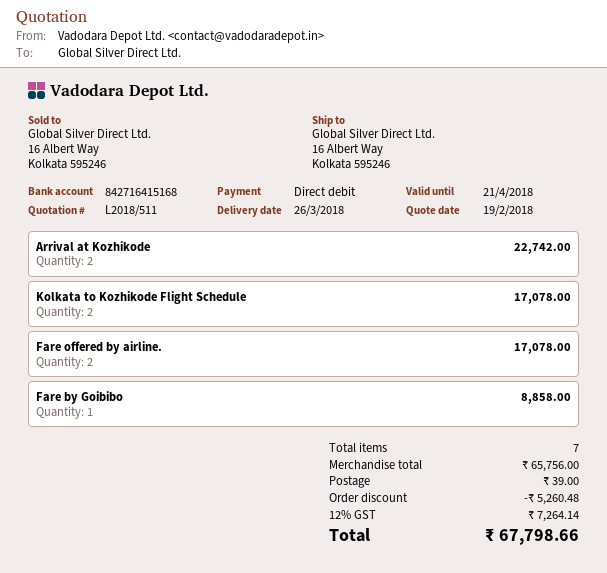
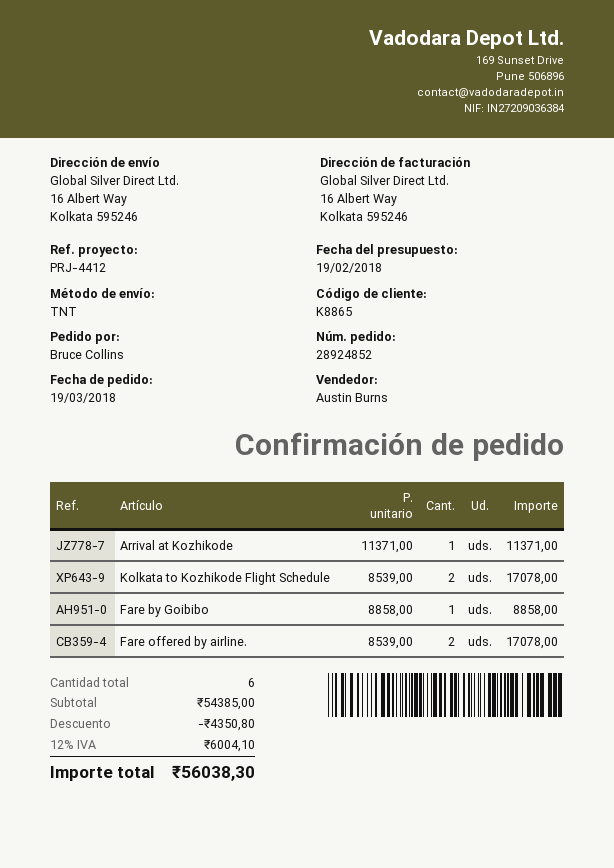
Arrival at Kozhikode: 2 for 22742.00 -> 1 for 11371.00
total quantity: 7 -> 6
subtotal: 65756.00 -> 54385.00
discount: 5260.48 -> 4350.80
shipping: 39.00 -> none
tax: 12% = 7264.14 -> 12% = 6004.10
total: 67798.66 -> 56038.30

